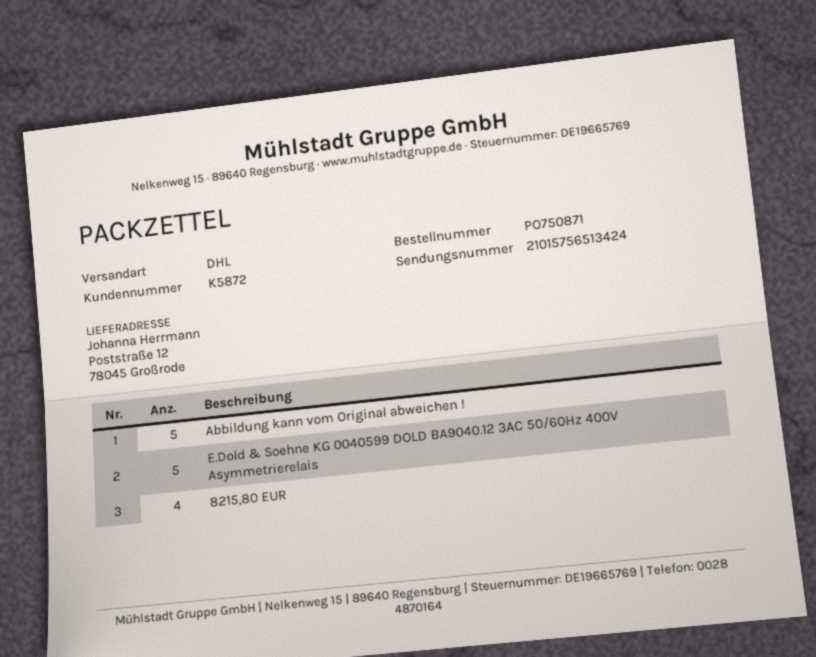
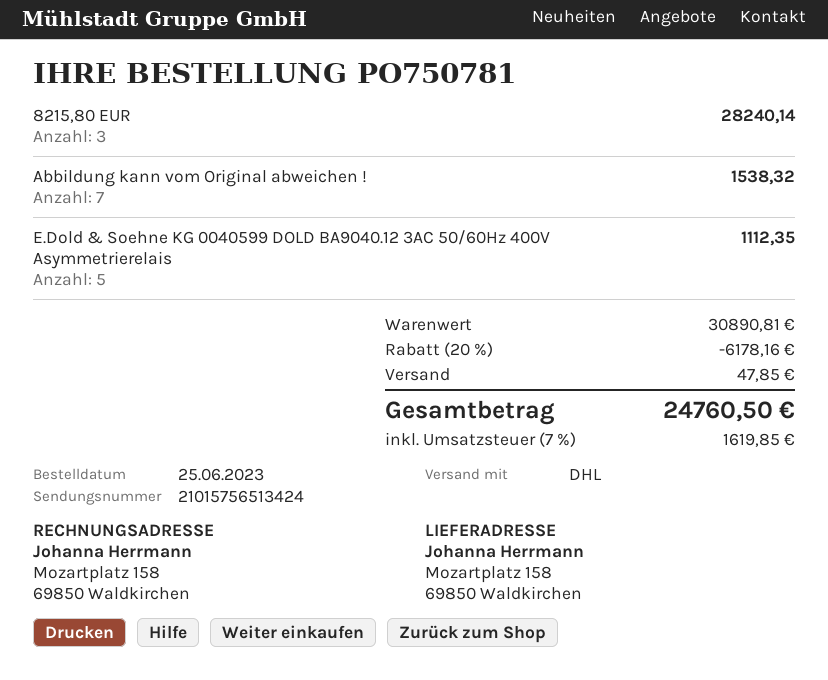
order number: PO750871 -> PO750781
ship to: Poststraße 12, 78045 Großrode -> Mozartplatz 158, 69850 Waldkirchen
Abbildung kann vom Original abweichen !: 5 -> 7
8215,80 EUR: 4 -> 3

